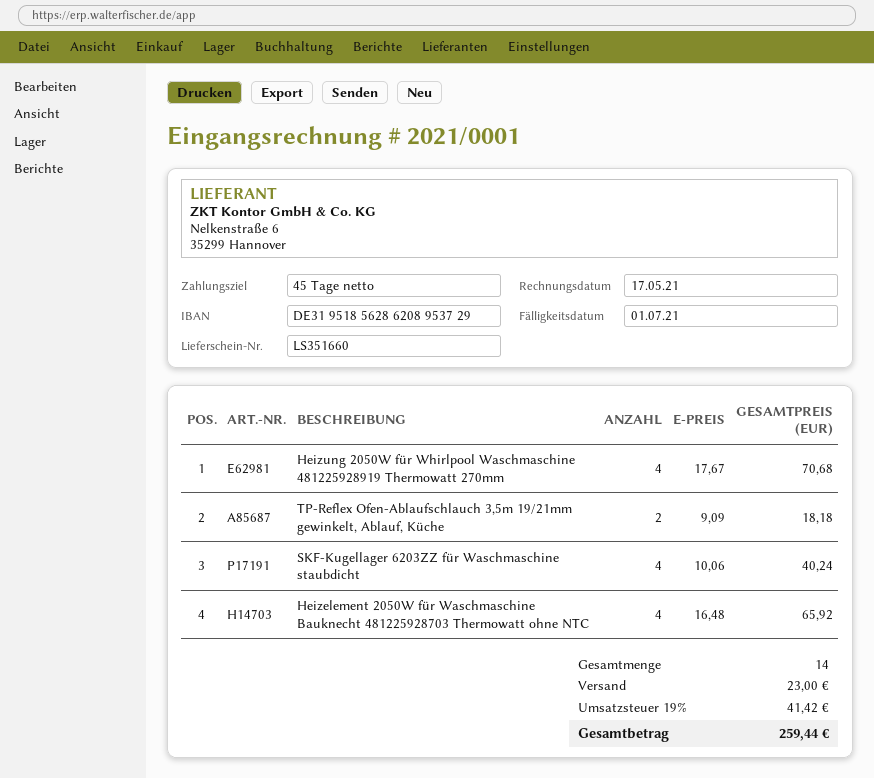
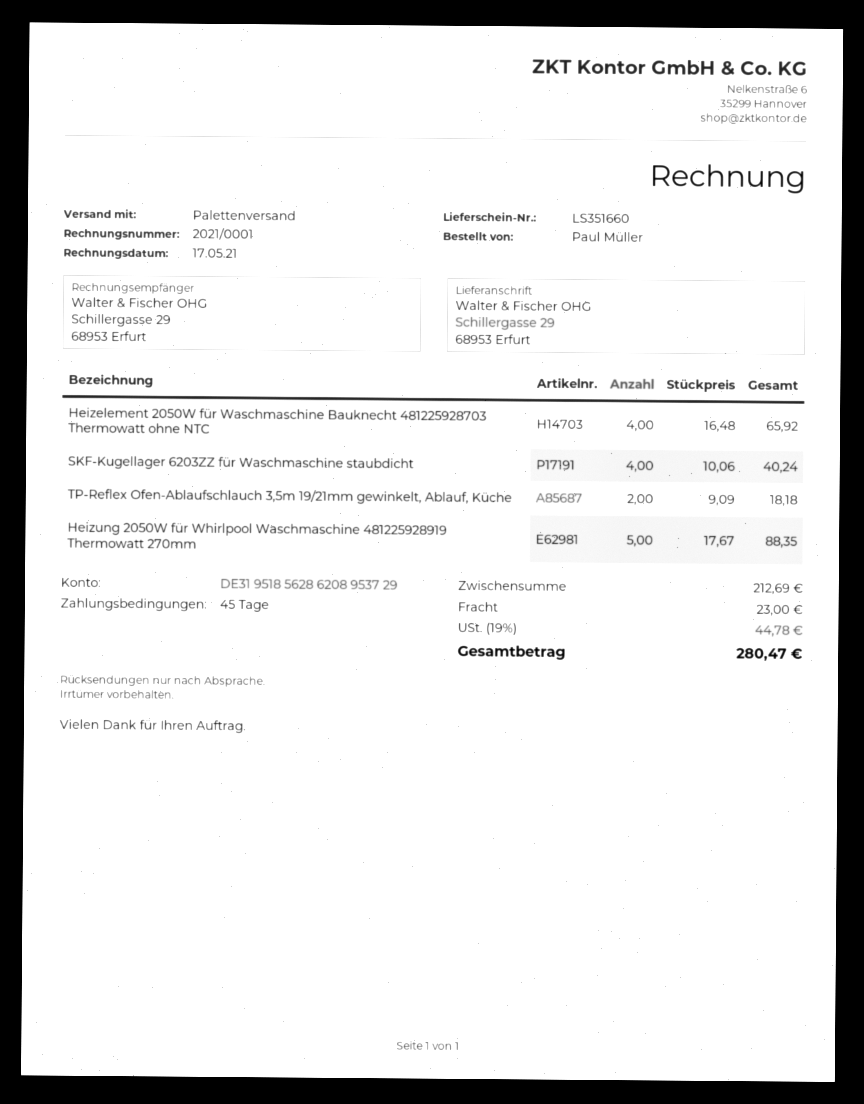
Heizung 2050W für Whirlpool Waschmaschine 481225928919 Thermowatt 270mm: 4 x 17.67 = 70.68 -> 5 x 17.67 = 88.35
tax: 19% = 41.42 -> 19% = 44.78
total: 259.44 -> 280.47

